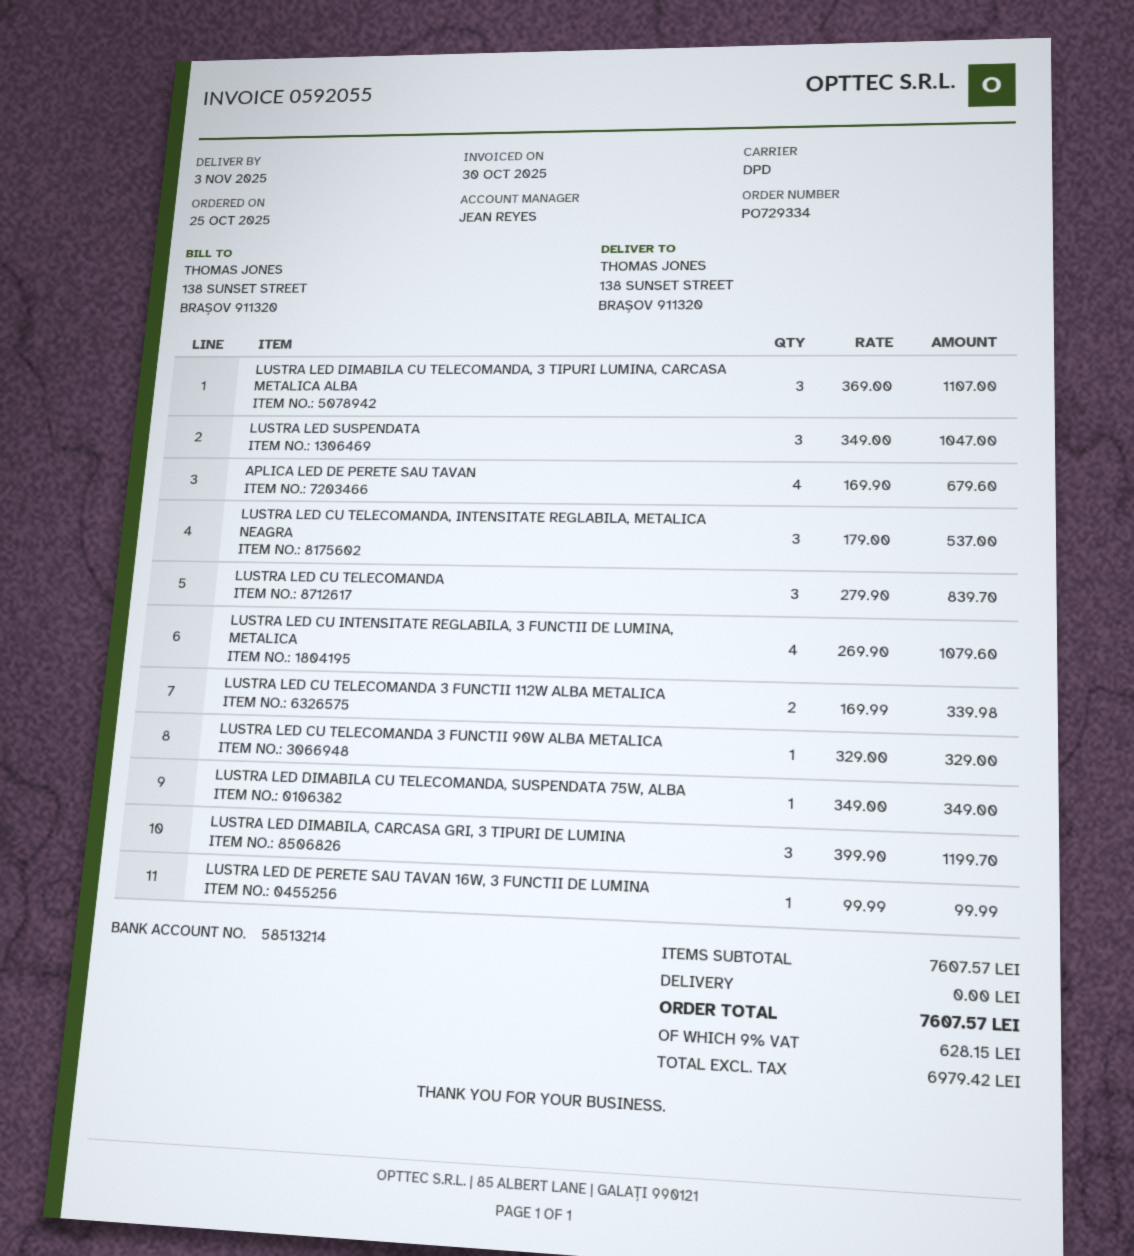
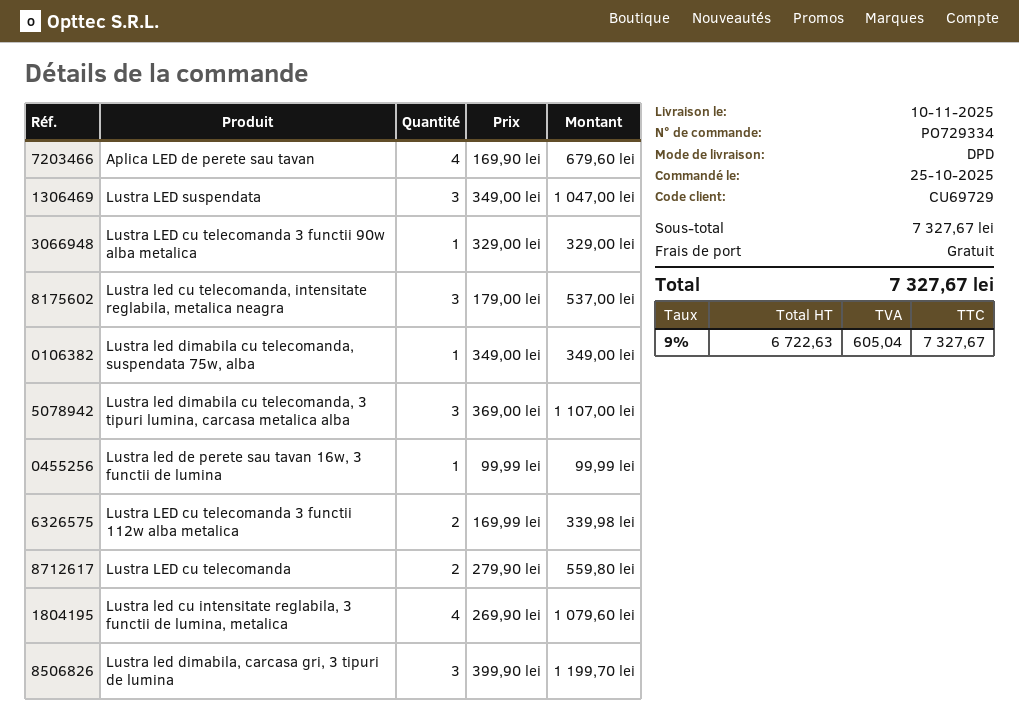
delivery date: 2025-11-03 -> 2025-11-10
LUSTRA LED CU TELECOMANDA: 3 x 279.90 = 839.70 -> 2 x 279.90 = 559.80
subtotal: 7607.57 -> 7327.67
net: 6979.42 -> 6722.63
tax: 9% = 628.15 -> 9% = 605.04
total: 7607.57 -> 7327.67

